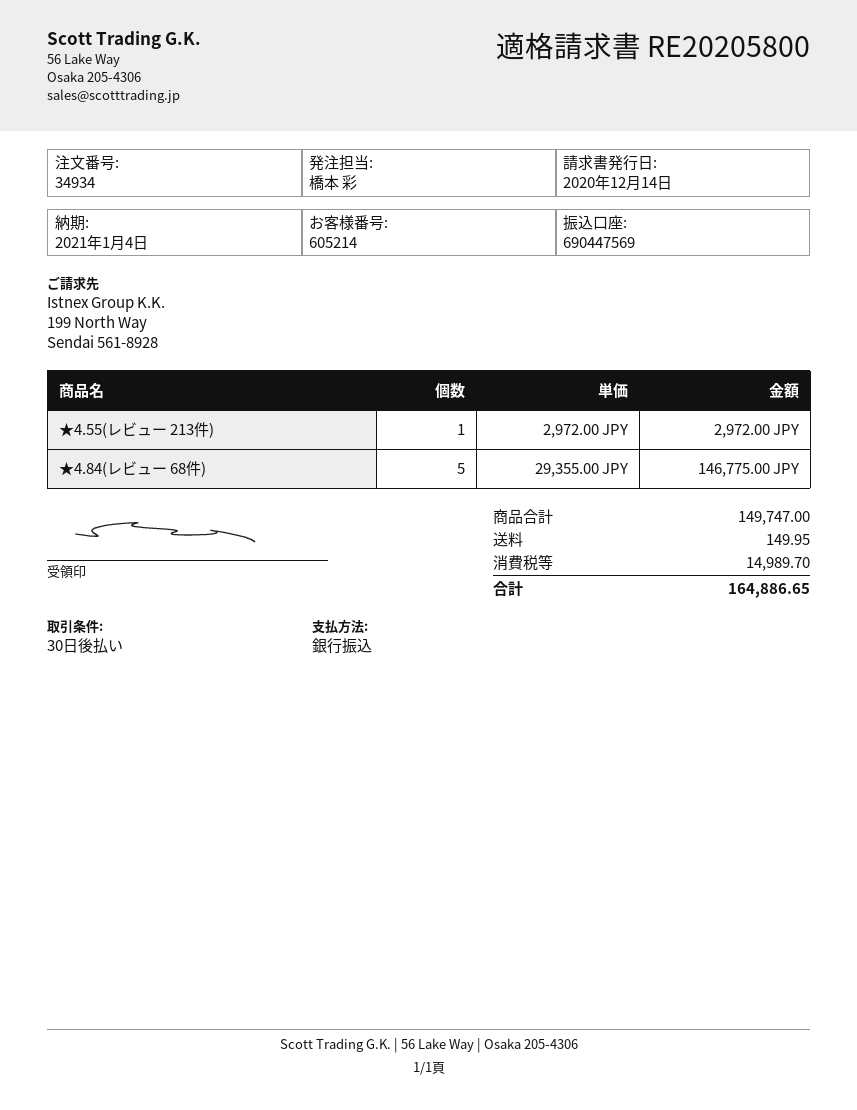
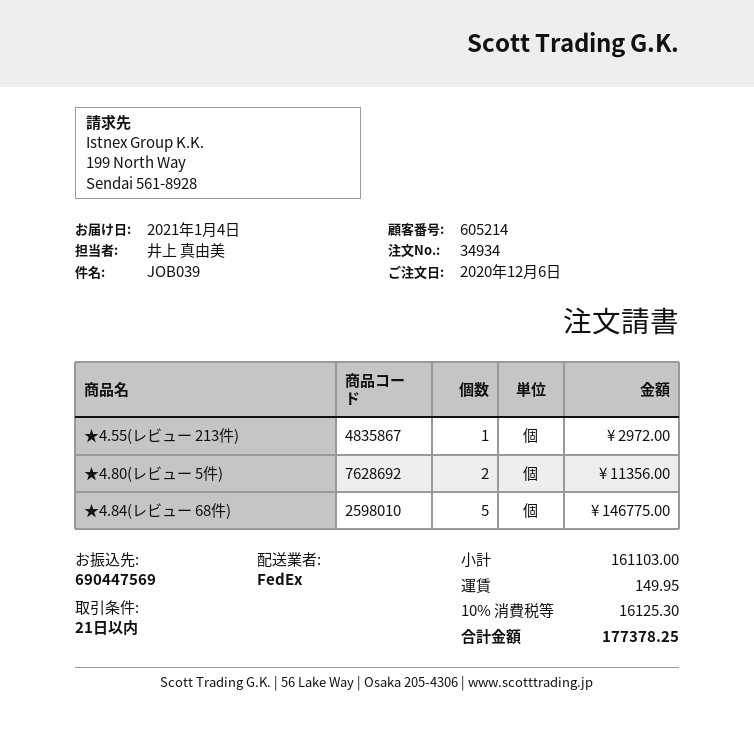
payment terms: 30 days -> 21 days
★4.80(レビュー 5件): none -> 2 for 11356.00
subtotal: 149747.00 -> 161103.00
tax: 14989.70 -> 16125.30
total: 164886.65 -> 177378.25

